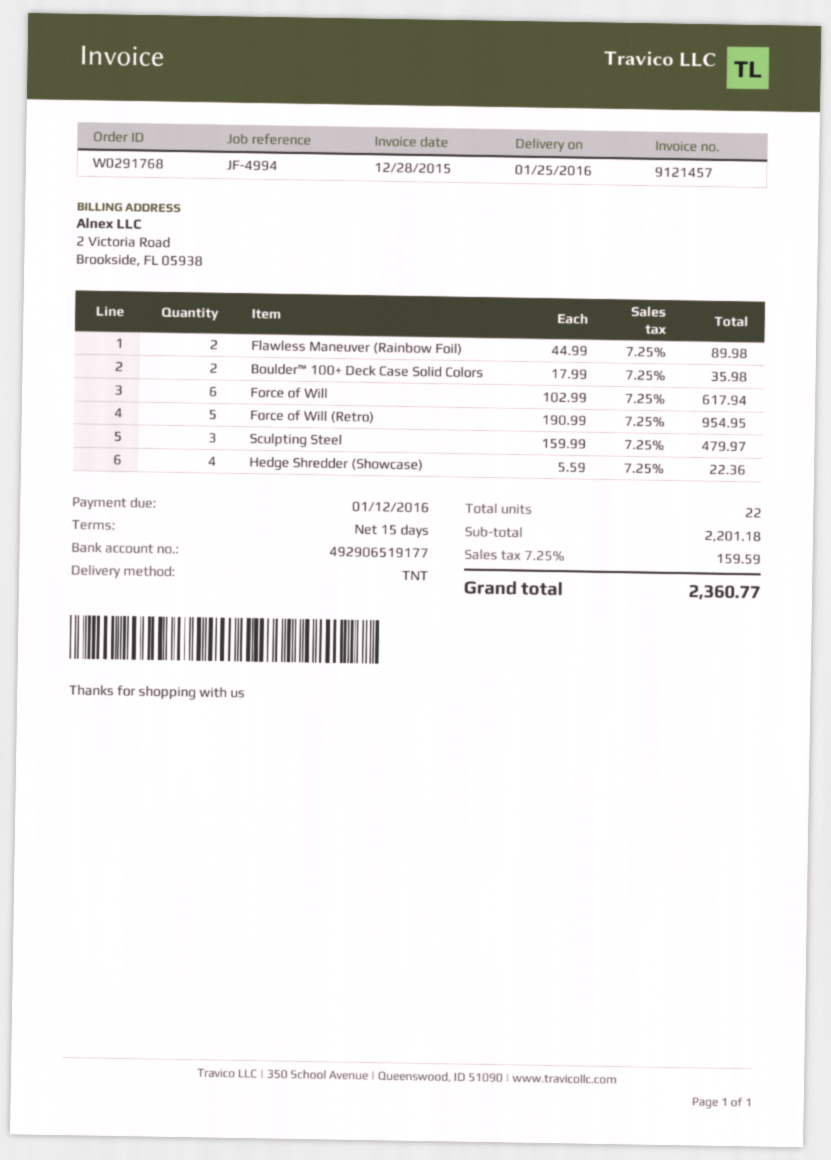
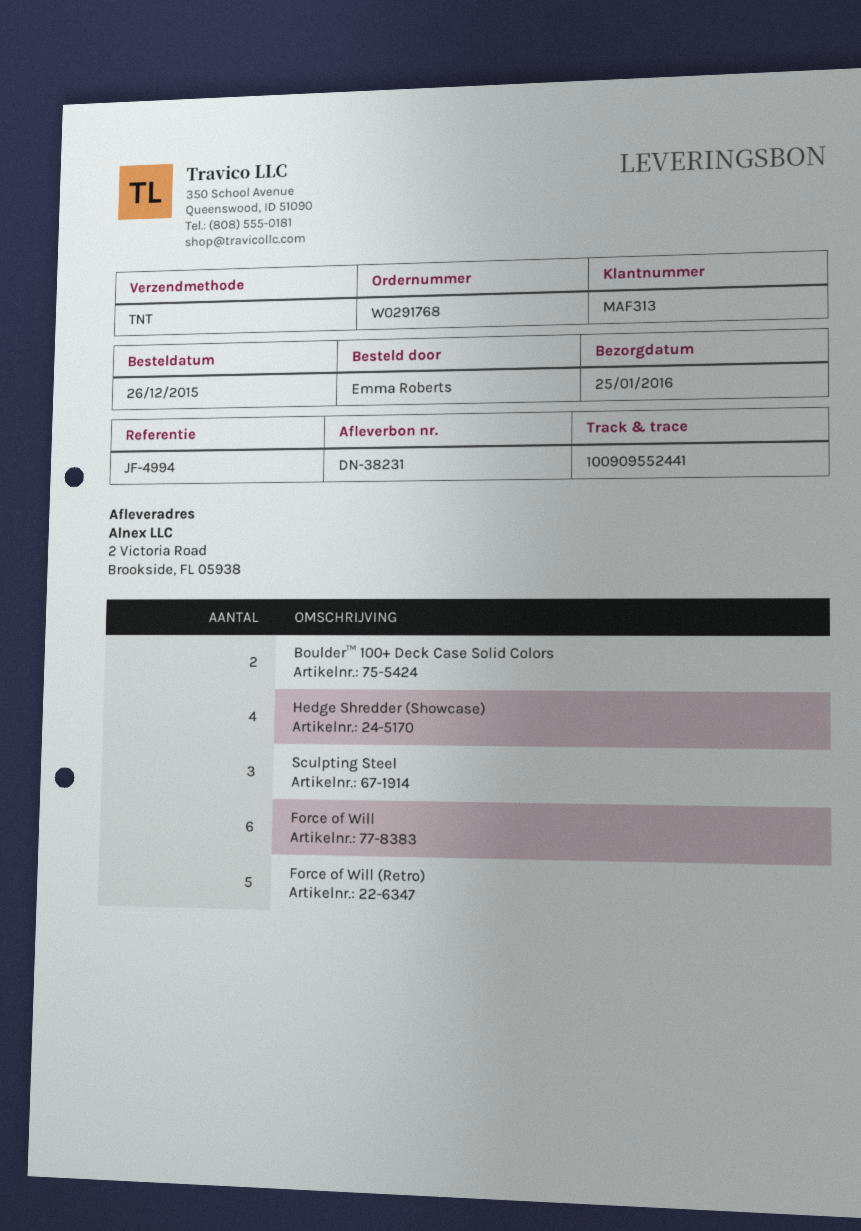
Flawless Maneuver (Rainbow Foil): 2 -> none

